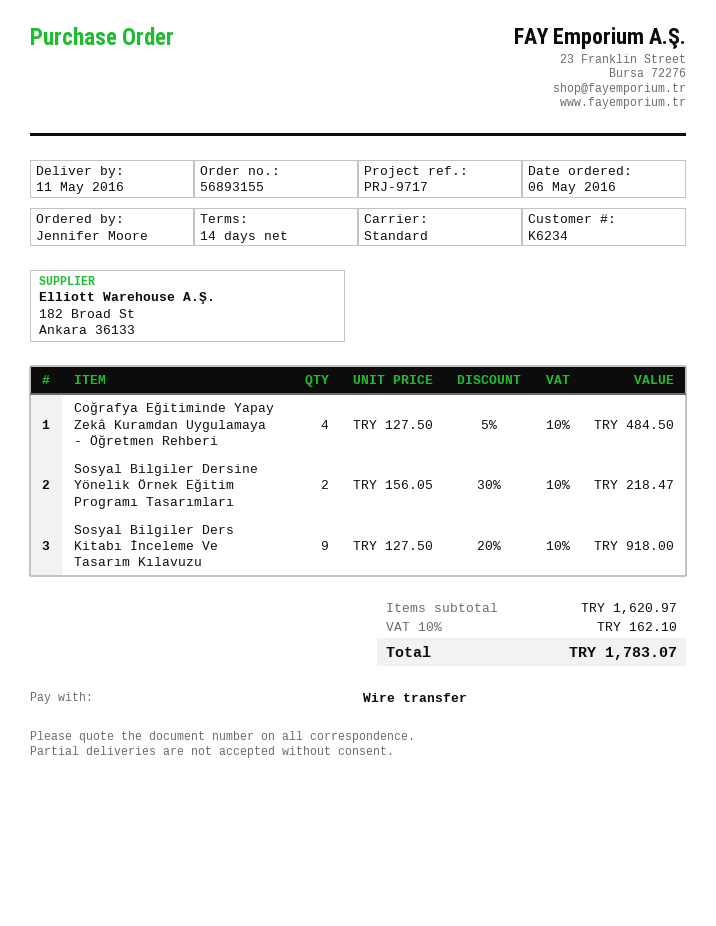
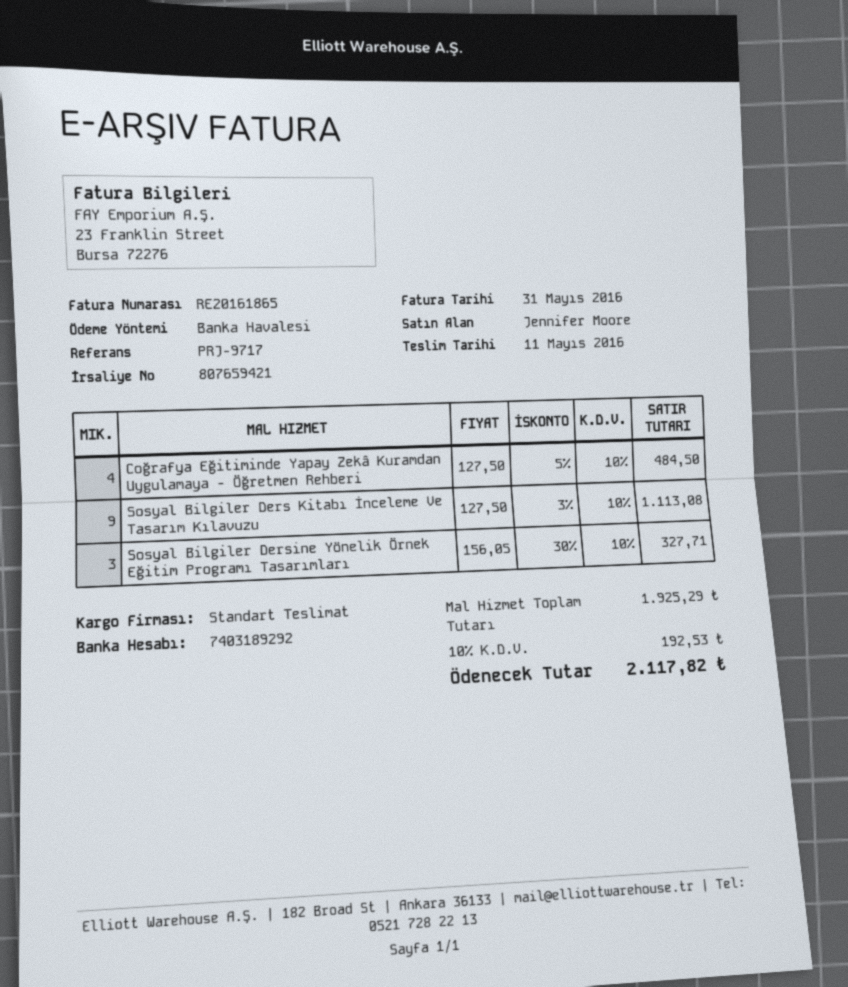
Sosyal Bilgiler Dersine Yönelik Örnek Eğitim Programı Tasarımları: 2 x 156.05 - 30% = 218.47 -> 3 x 156.05 - 30% = 327.71
Sosyal Bilgiler Ders Kitabı İnceleme Ve Tasarım Kılavuzu: 9 x 127.50 - 20% = 918.00 -> 9 x 127.50 - 3% = 1113.08
subtotal: 1620.97 -> 1925.29
tax: 10% = 162.10 -> 10% = 192.53
total: 1783.07 -> 2117.82

